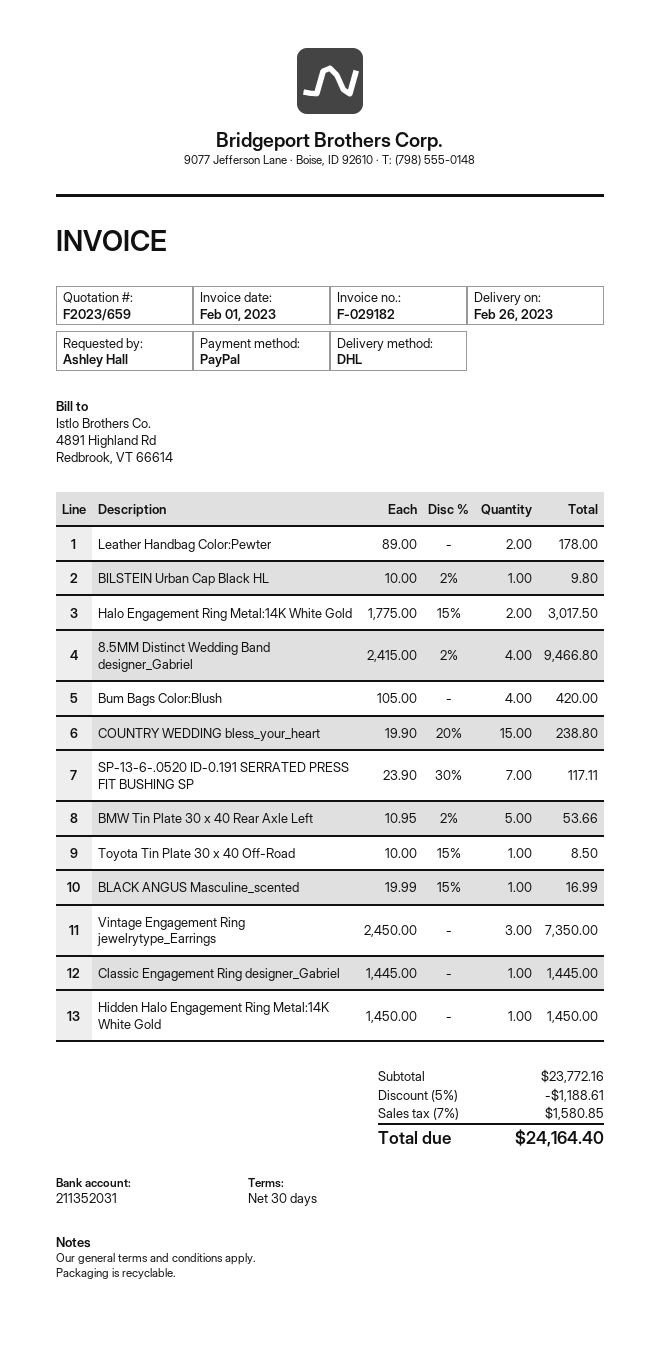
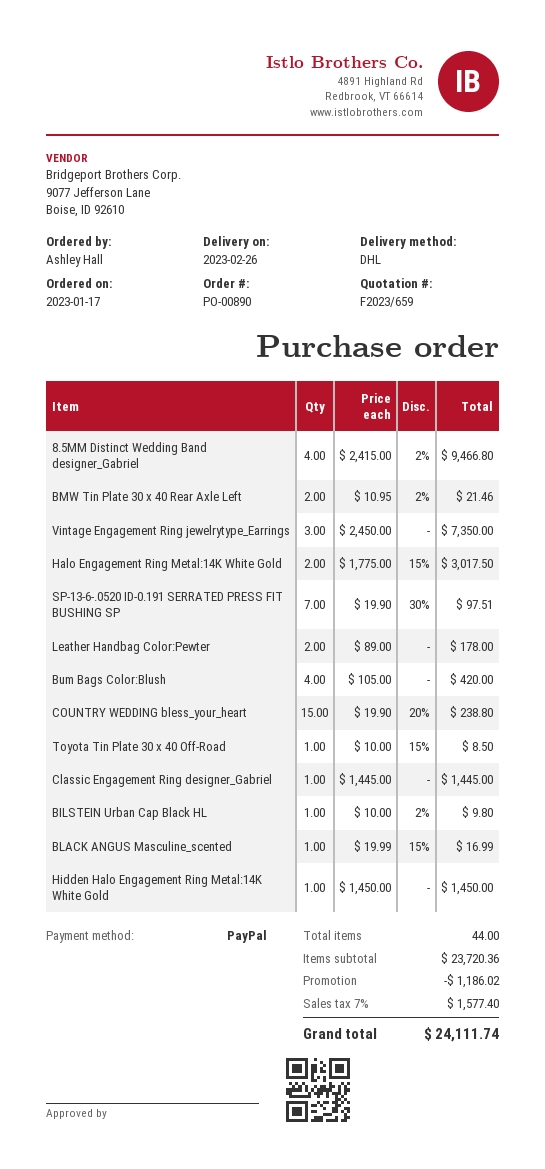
SP-13-6-.0520 ID-0.191 SERRATED PRESS FIT BUSHING SP: 7 x 23.90 - 30% = 117.11 -> 7 x 19.90 - 30% = 97.51
BMW Tin Plate 30 x 40 Rear Axle Left: 5 x 10.95 - 2% = 53.66 -> 2 x 10.95 - 2% = 21.46
subtotal: 23772.16 -> 23720.36
discount: 1188.61 -> 1186.02
tax: 7% = 1580.85 -> 7% = 1577.40
total: 24164.40 -> 24111.74

